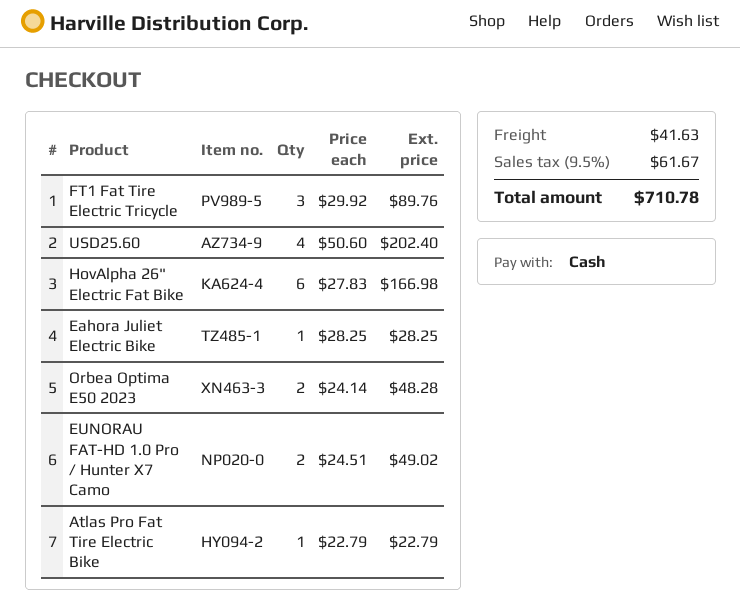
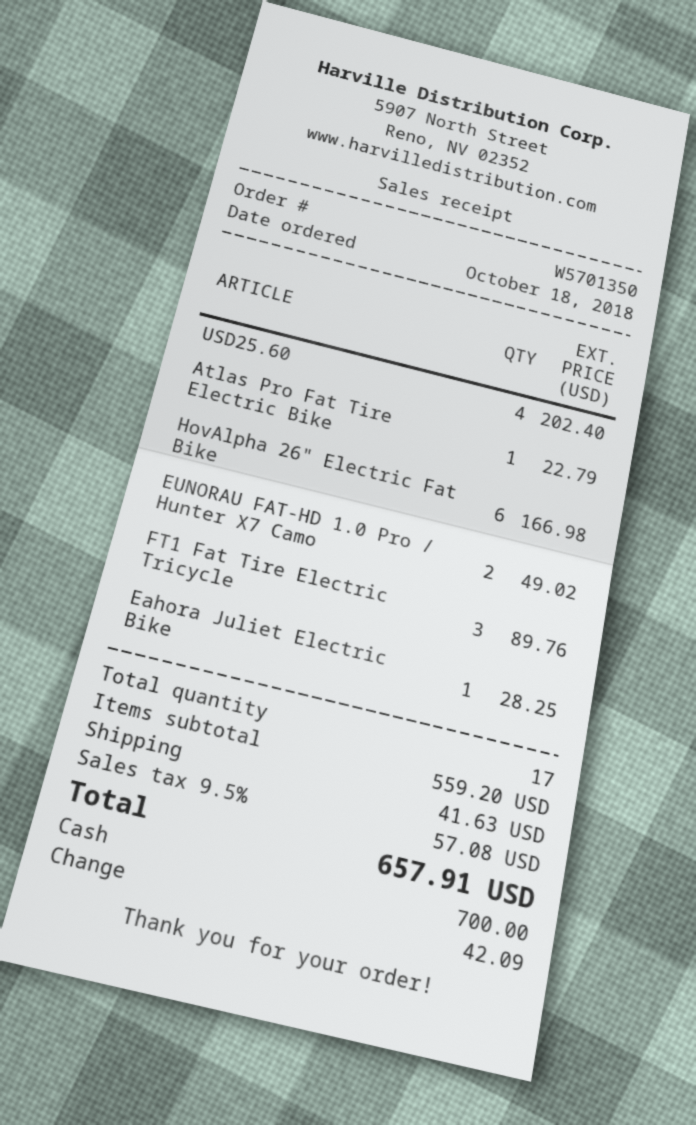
Orbea Optima E50 2023: 2 for 48.28 -> none
tax: 9.5% = 61.67 -> 9.5% = 57.08
total: 710.78 -> 657.91

